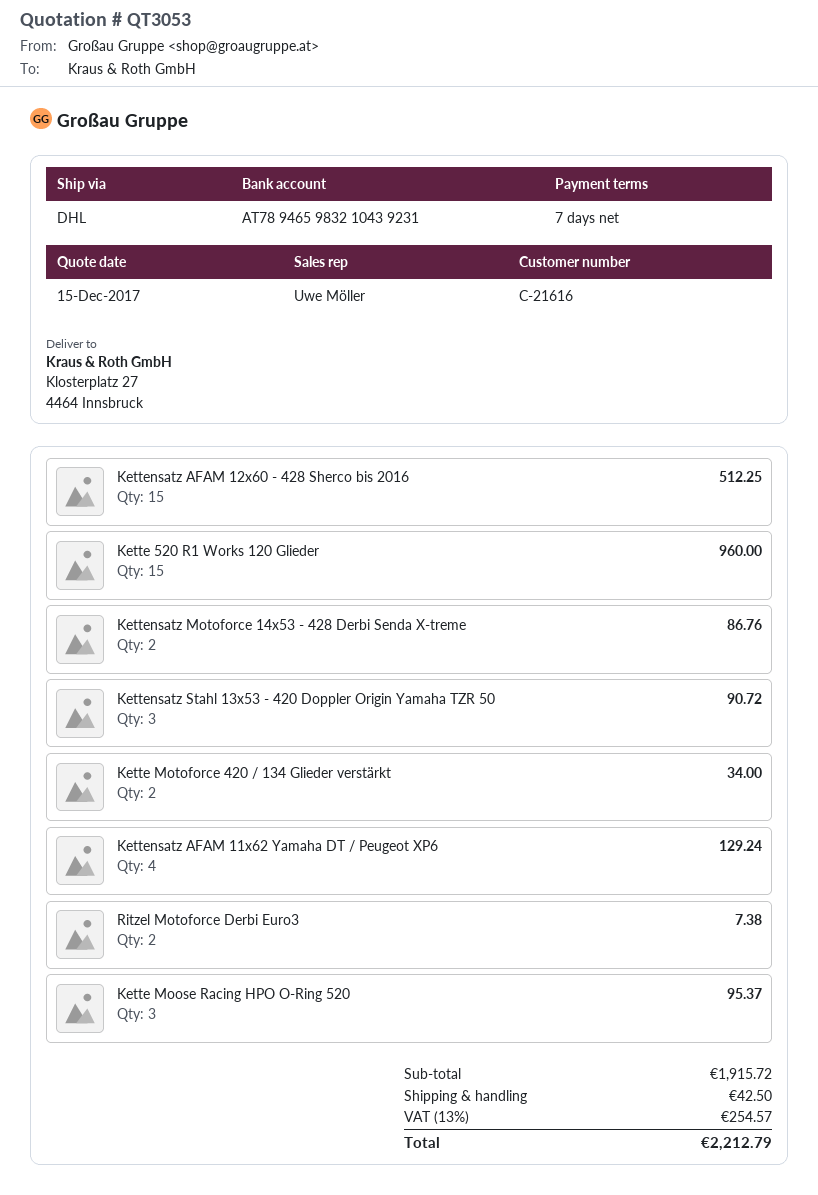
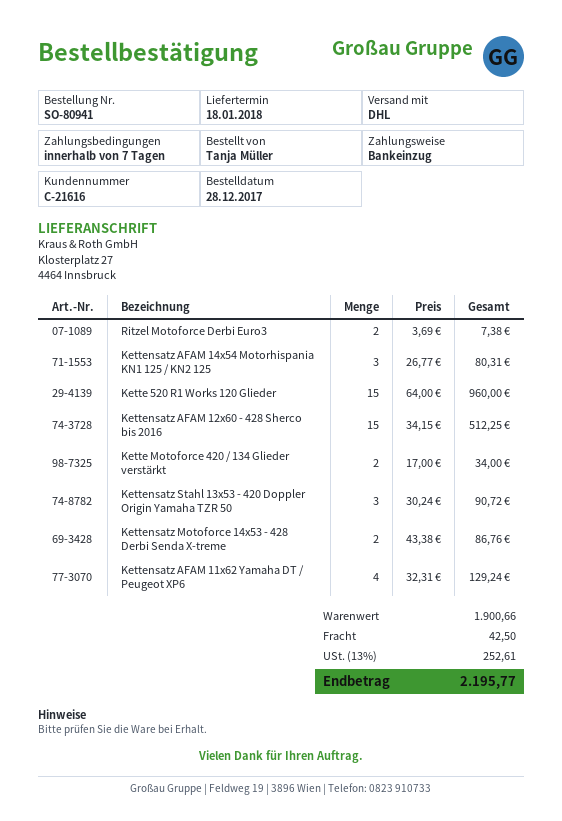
Kette Moose Racing HPO O-Ring 520: 3 for 95.37 -> none
Kettensatz AFAM 14x54 Motorhispania KN1 125 / KN2 125: none -> 3 for 80.31
subtotal: 1915.72 -> 1900.66
tax: 13% = 254.57 -> 13% = 252.61
total: 2212.79 -> 2195.77

